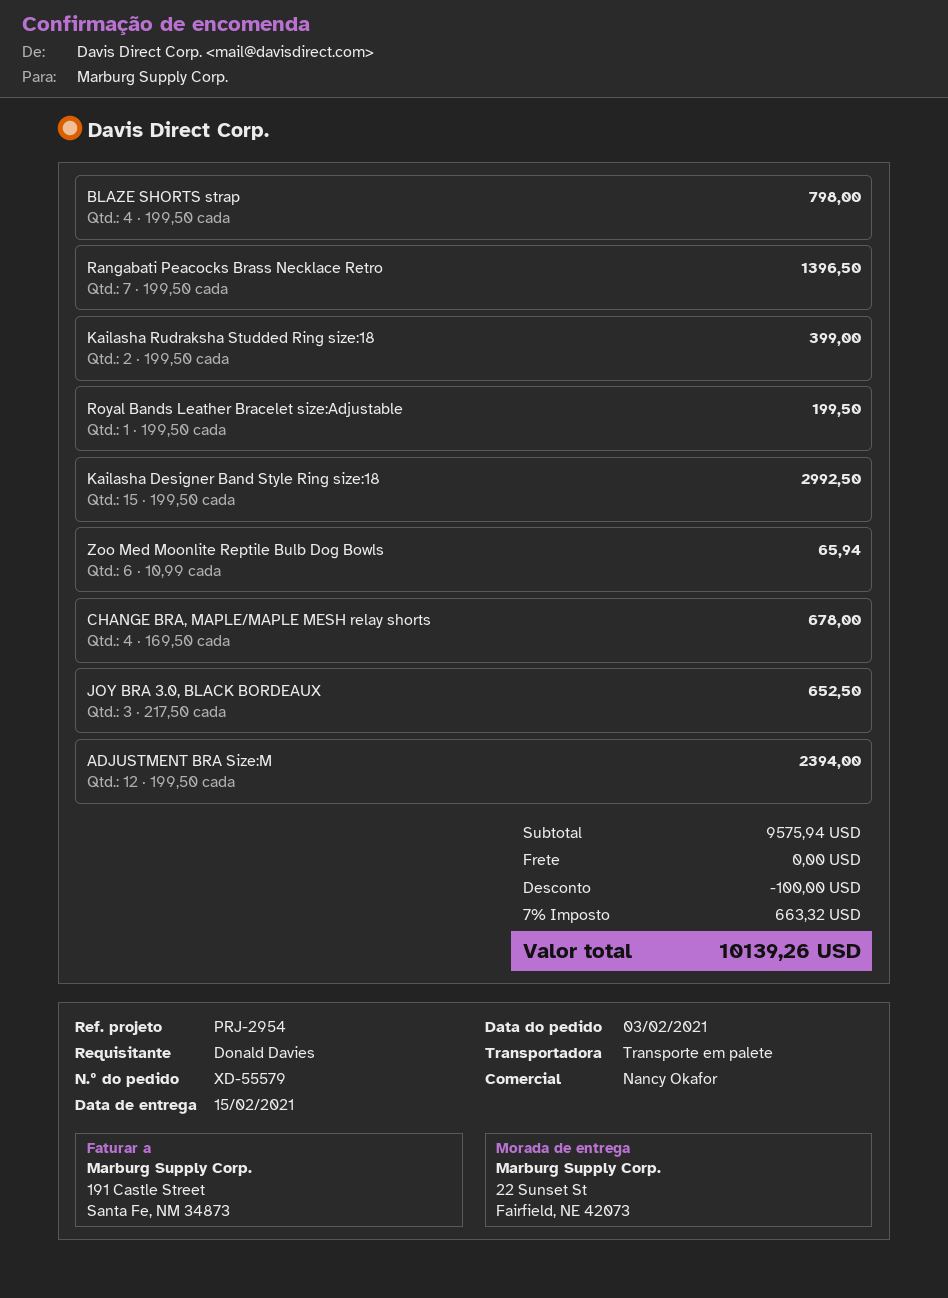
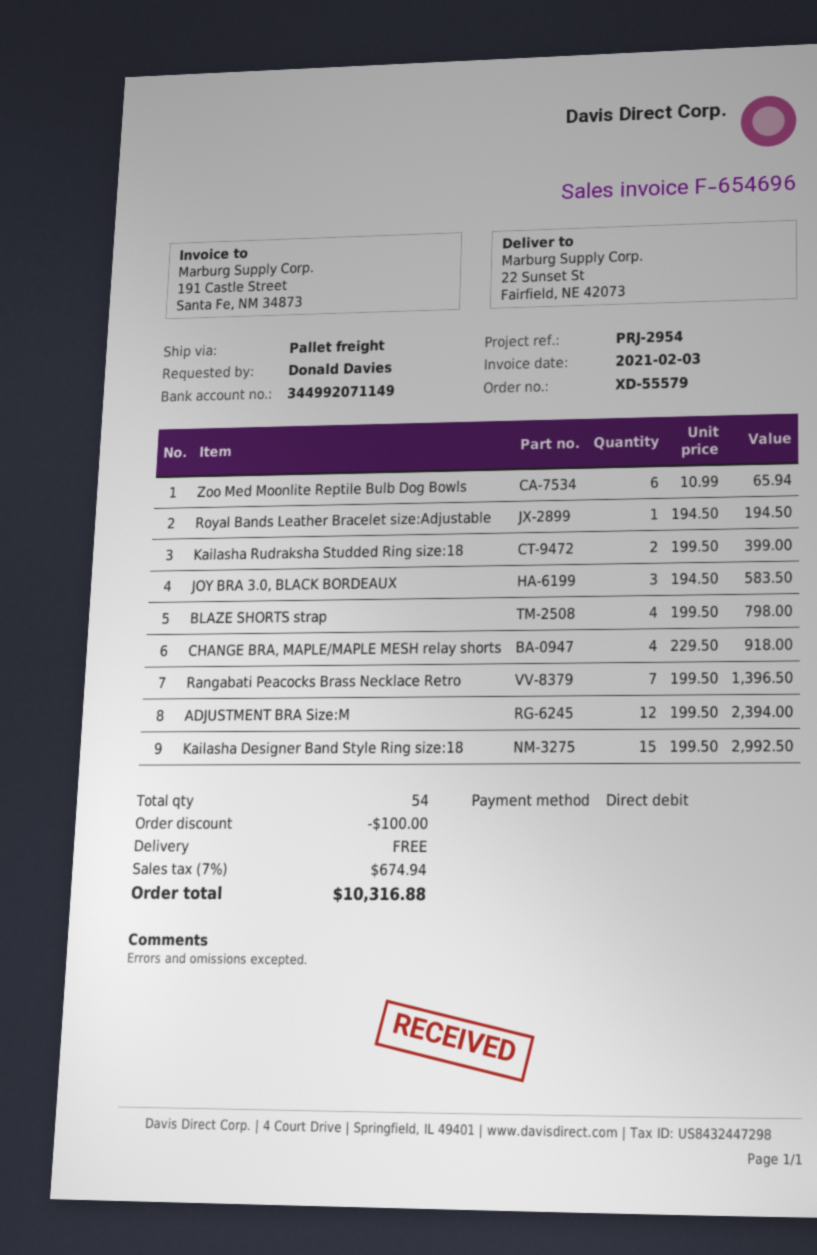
Royal Bands Leather Bracelet size:Adjustable: 1 x 199.50 = 199.50 -> 1 x 194.50 = 194.50
CHANGE BRA, MAPLE/MAPLE MESH relay shorts: 4 x 169.50 = 678.00 -> 4 x 229.50 = 918.00
JOY BRA 3.0, BLACK BORDEAUX: 3 x 217.50 = 652.50 -> 3 x 194.50 = 583.50
tax: 7% = 663.32 -> 7% = 674.94
total: 10139.26 -> 10316.88

